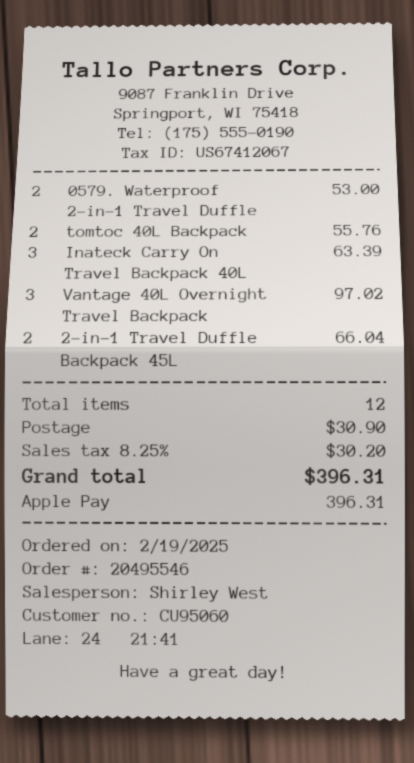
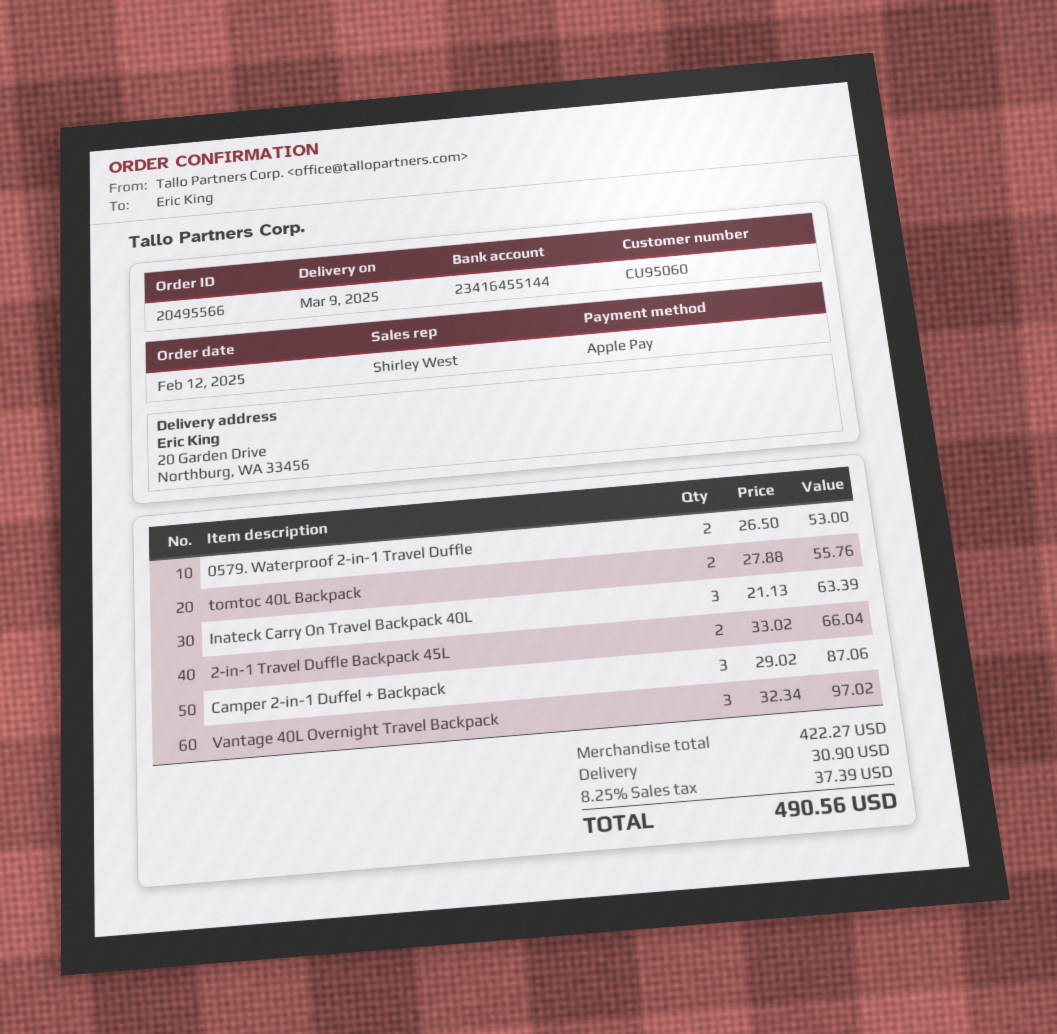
order number: 20495546 -> 20495566
order date: 2025-02-19 -> 2025-02-12
Camper 2-in-1 Duffel + Backpack: none -> 3 for 87.06
tax: 8.25% = 30.20 -> 8.25% = 37.39
total: 396.31 -> 490.56

